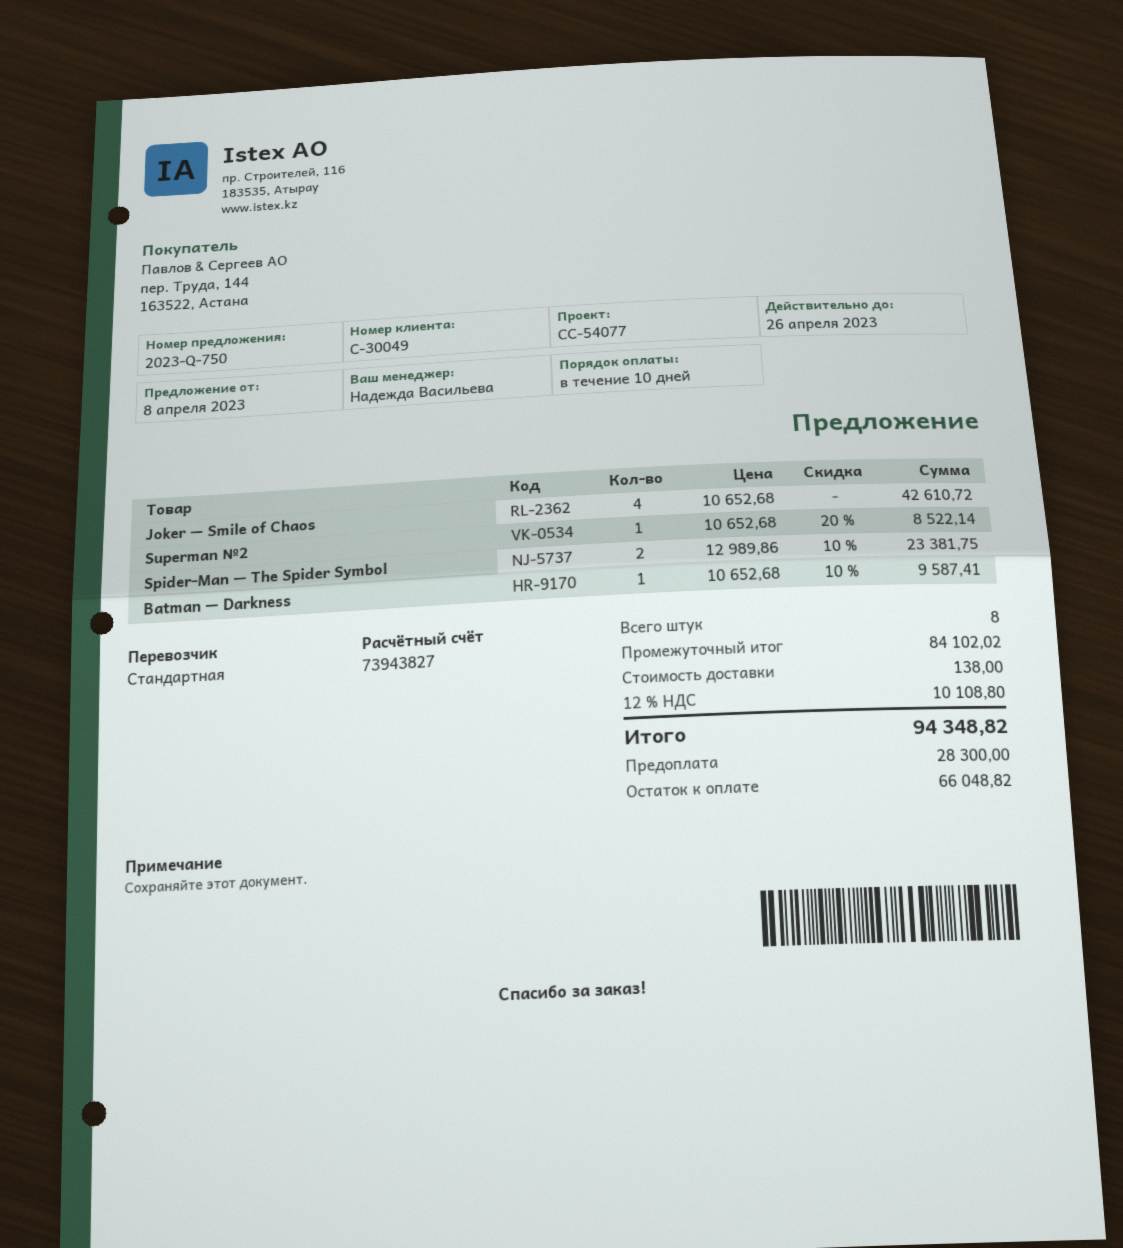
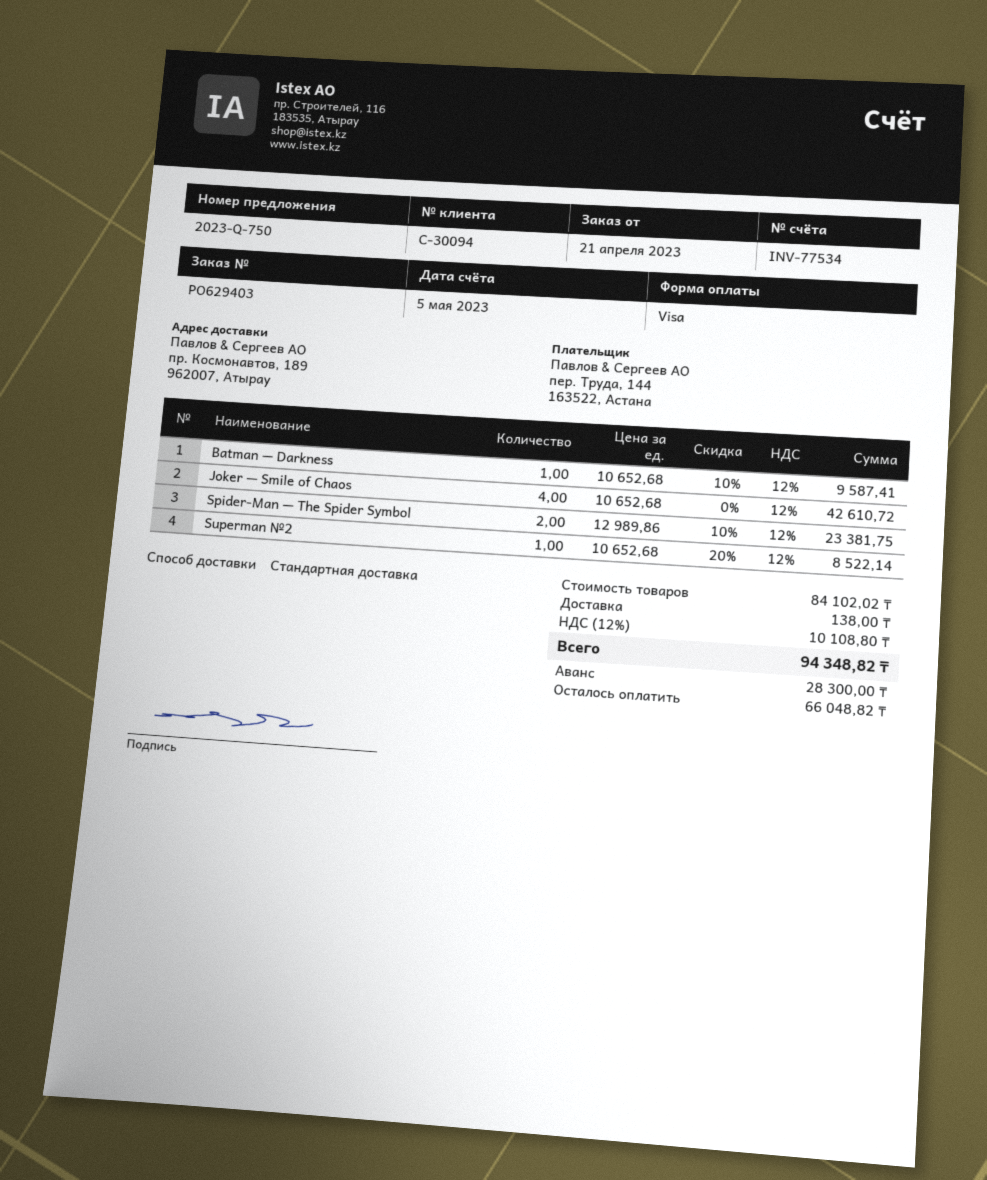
customer number: C-30049 -> C-30094

